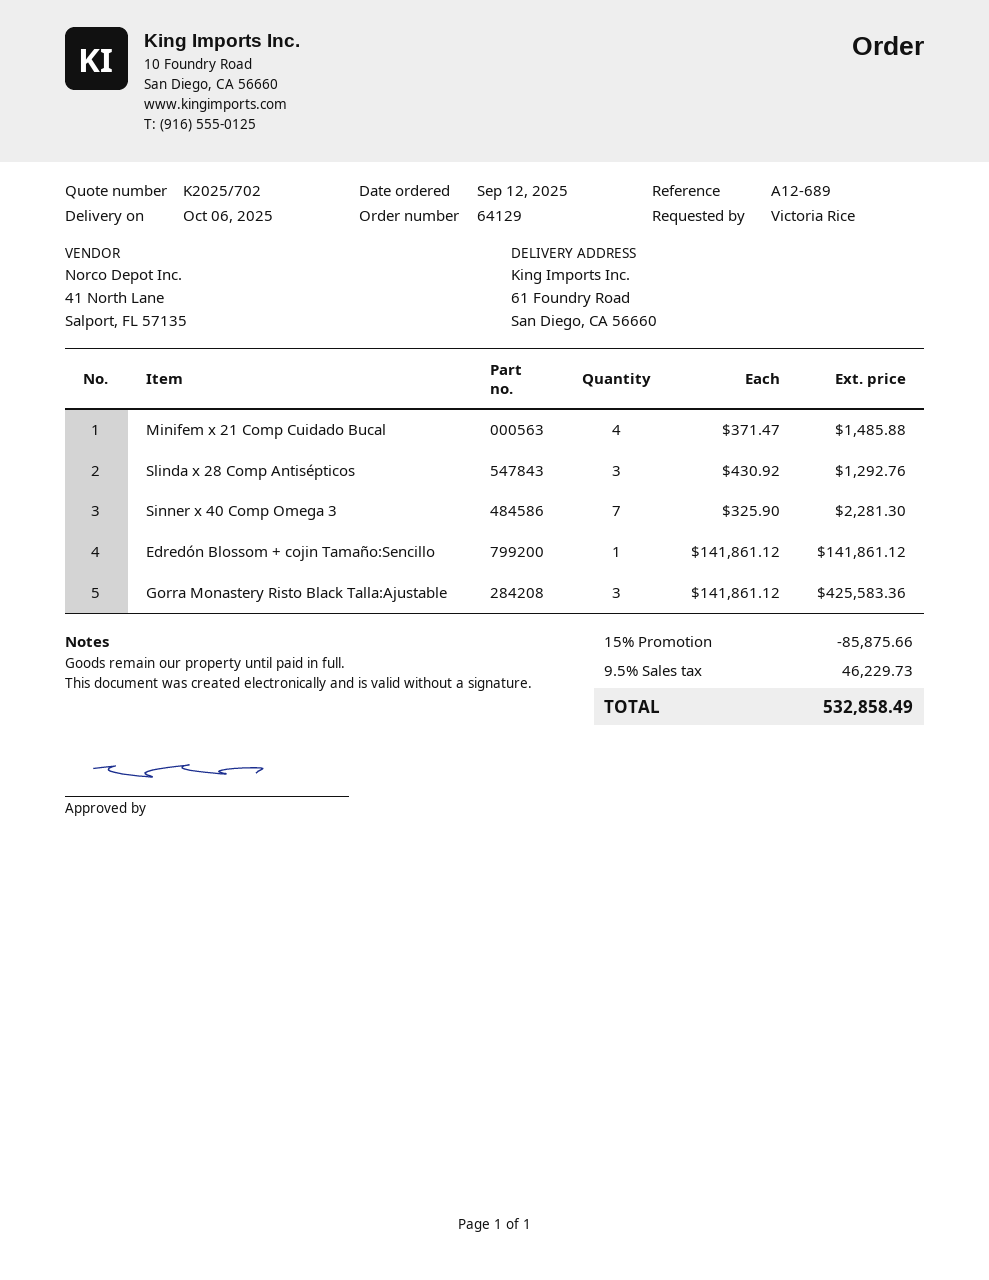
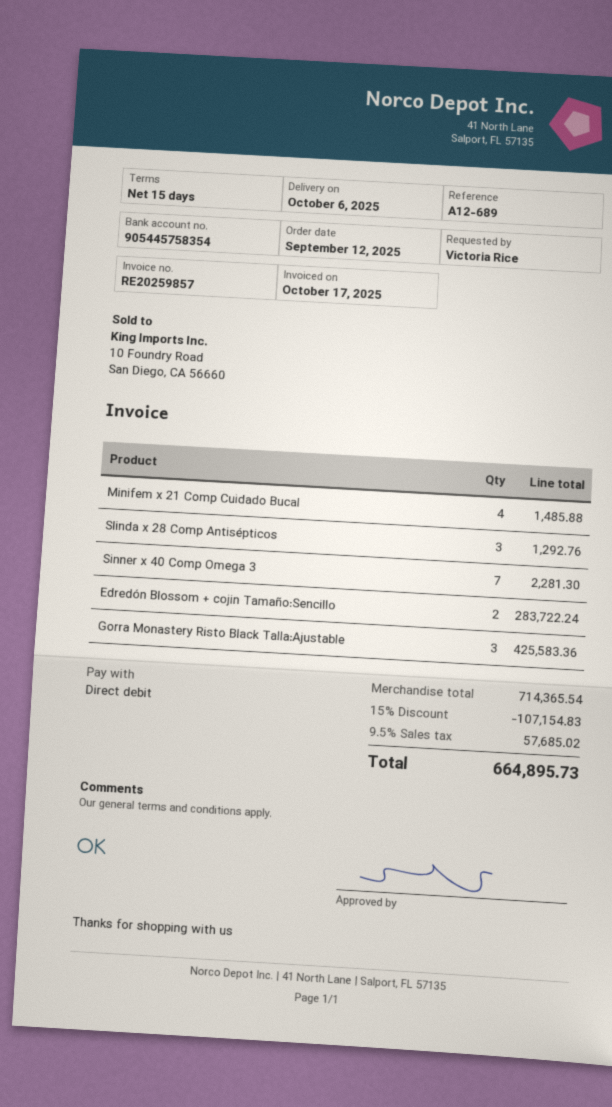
Edredón Blossom + cojin Tamaño:Sencillo: 1 for 141861.12 -> 2 for 283722.24
discount: 15% = 85875.66 -> 15% = 107154.83
tax: 9.5% = 46229.73 -> 9.5% = 57685.02
total: 532858.49 -> 664895.73

